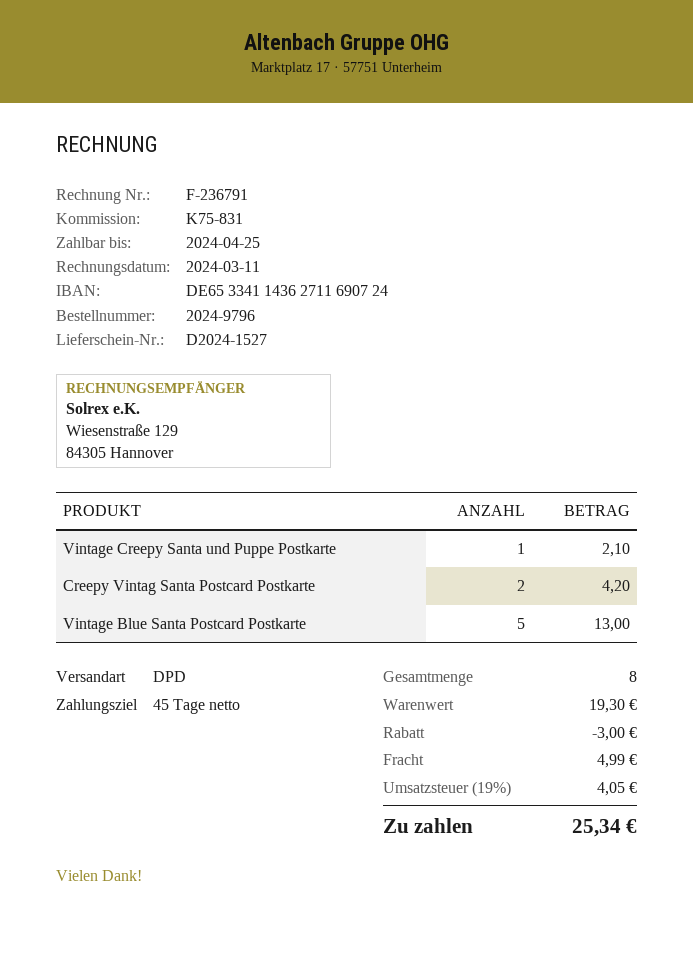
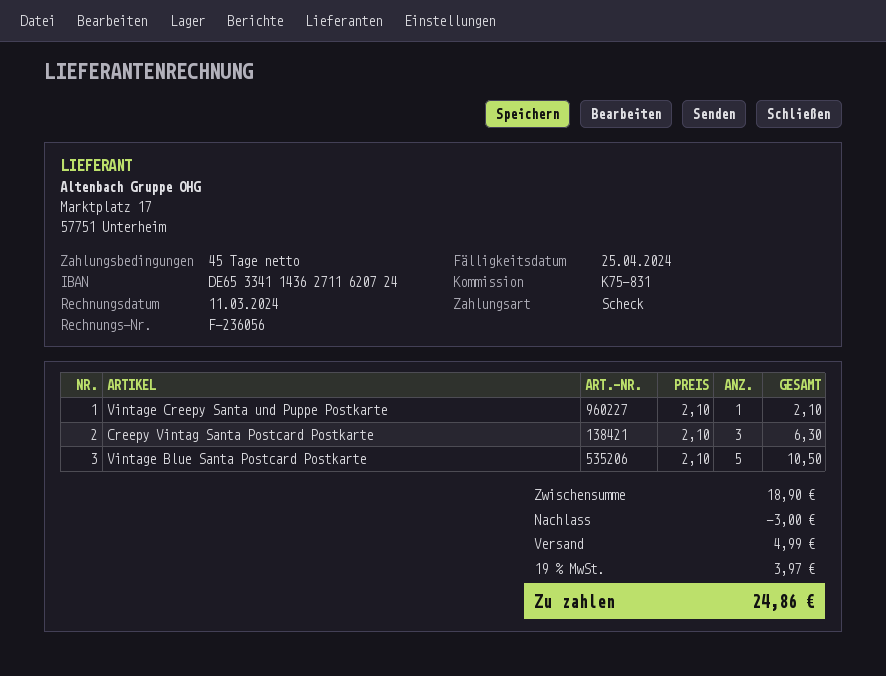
invoice number: F-236791 -> F-236056
bank account: DE65334114362711690724 -> DE65334114362711620724
Creepy Vintag Santa Postcard Postkarte: 2 for 4.20 -> 3 for 6.30
Vintage Blue Santa Postcard Postkarte: 5 for 13.00 -> 5 for 10.50
subtotal: 19.30 -> 18.90
tax: 19% = 4.05 -> 19% = 3.97
total: 25.34 -> 24.86

